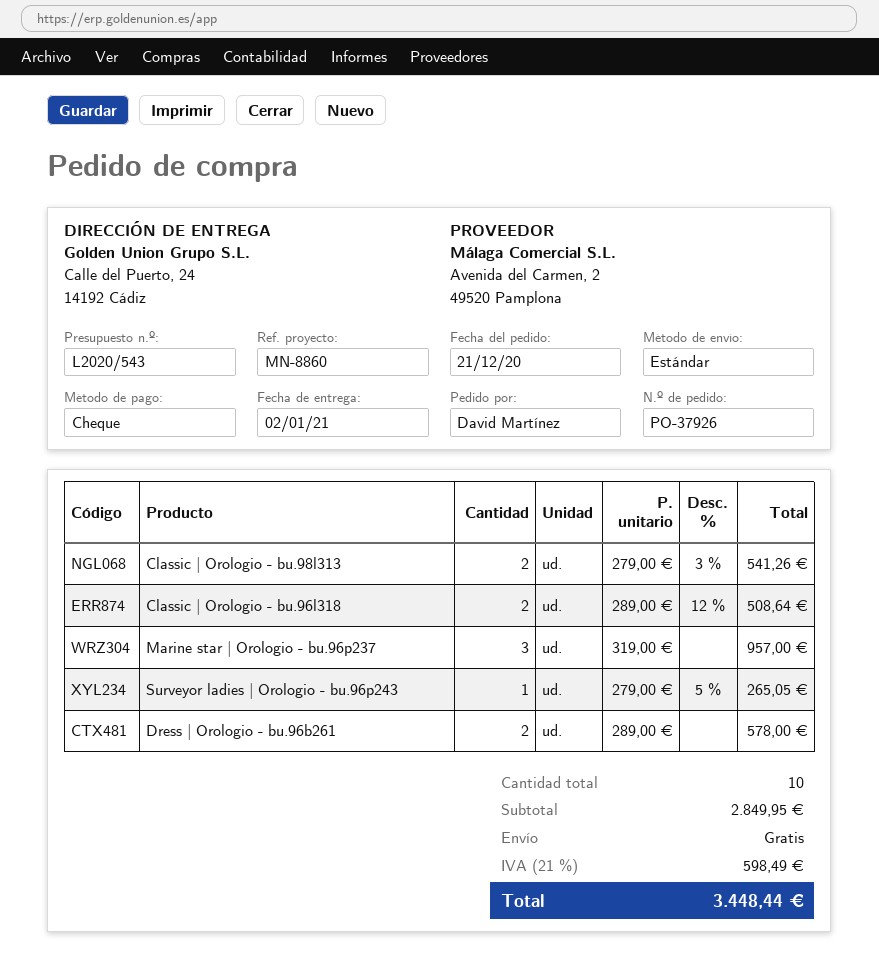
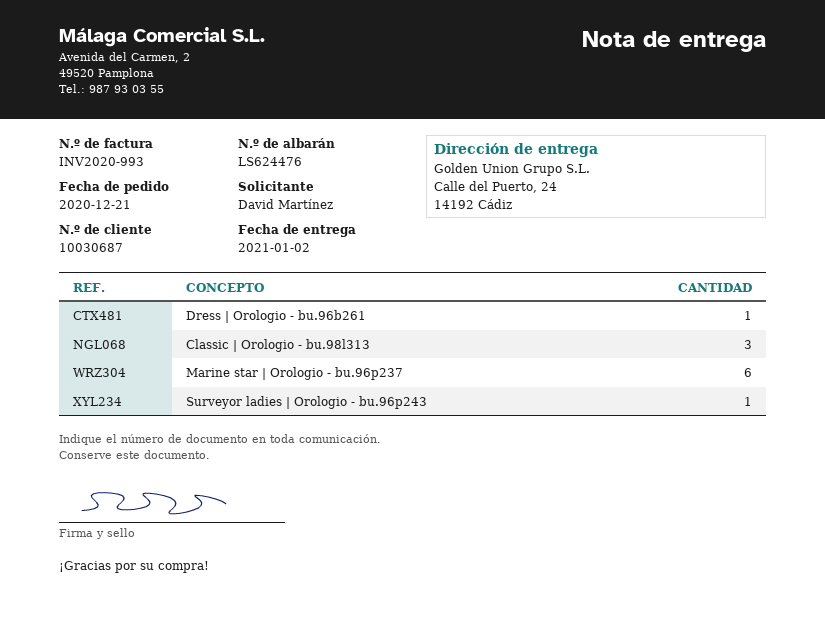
Classic | Orologio - bu.98l313: 2 -> 3
Classic | Orologio - bu.96l318: 2 -> none
Marine star | Orologio - bu.96p237: 3 -> 6
Dress | Orologio - bu.96b261: 2 -> 1

